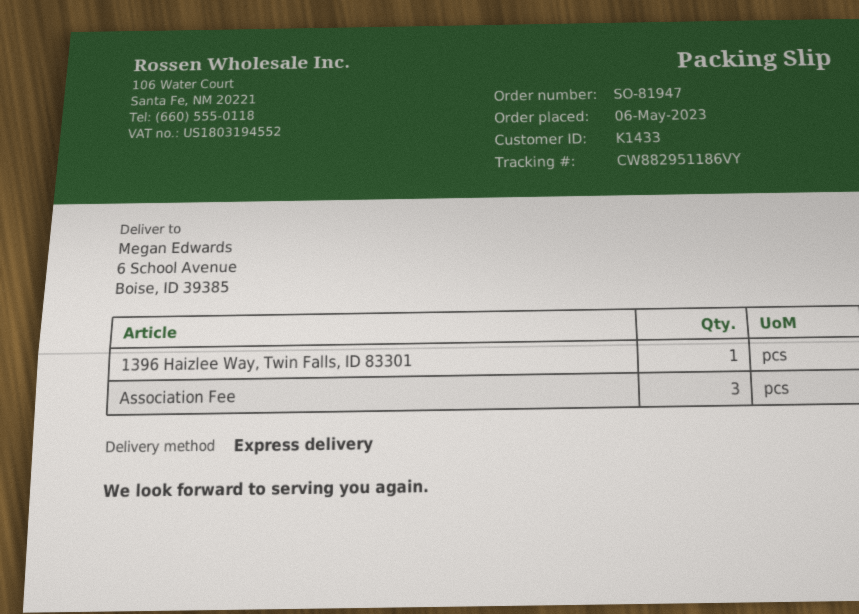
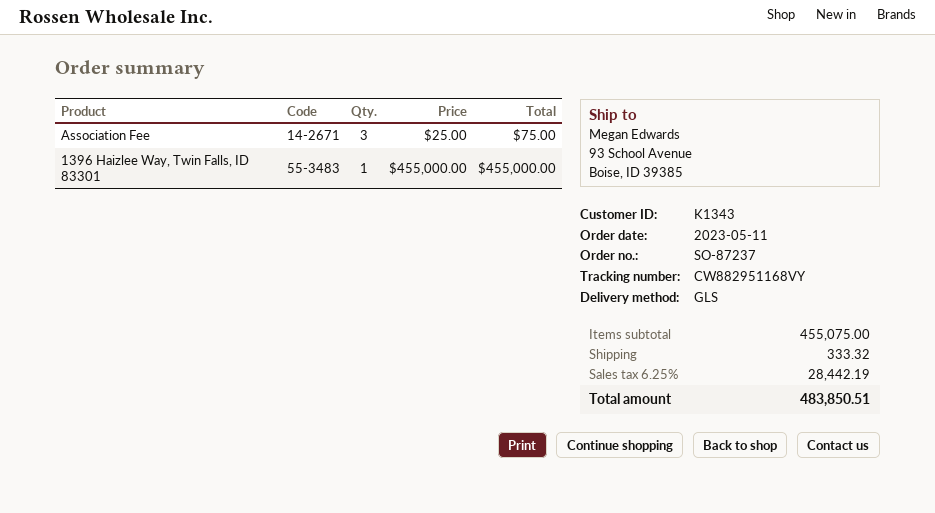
order number: SO-81947 -> SO-87237
order date: 2023-05-06 -> 2023-05-11
customer number: K1433 -> K1343
shipping method: express -> GLS
tracking number: CW882951186VY -> CW882951168VY
ship to: 6 School Avenue, Boise, ID 39385 -> 93 School Avenue, Boise, ID 39385

